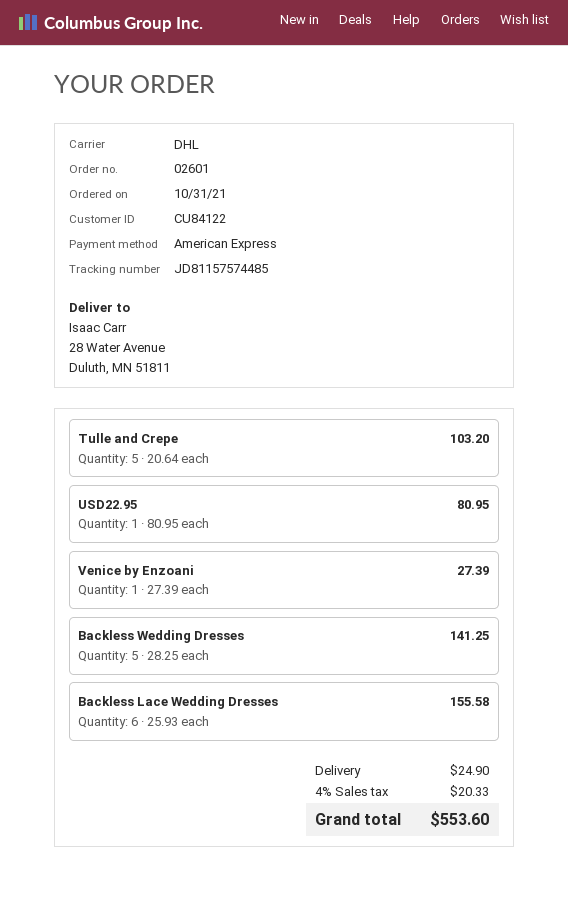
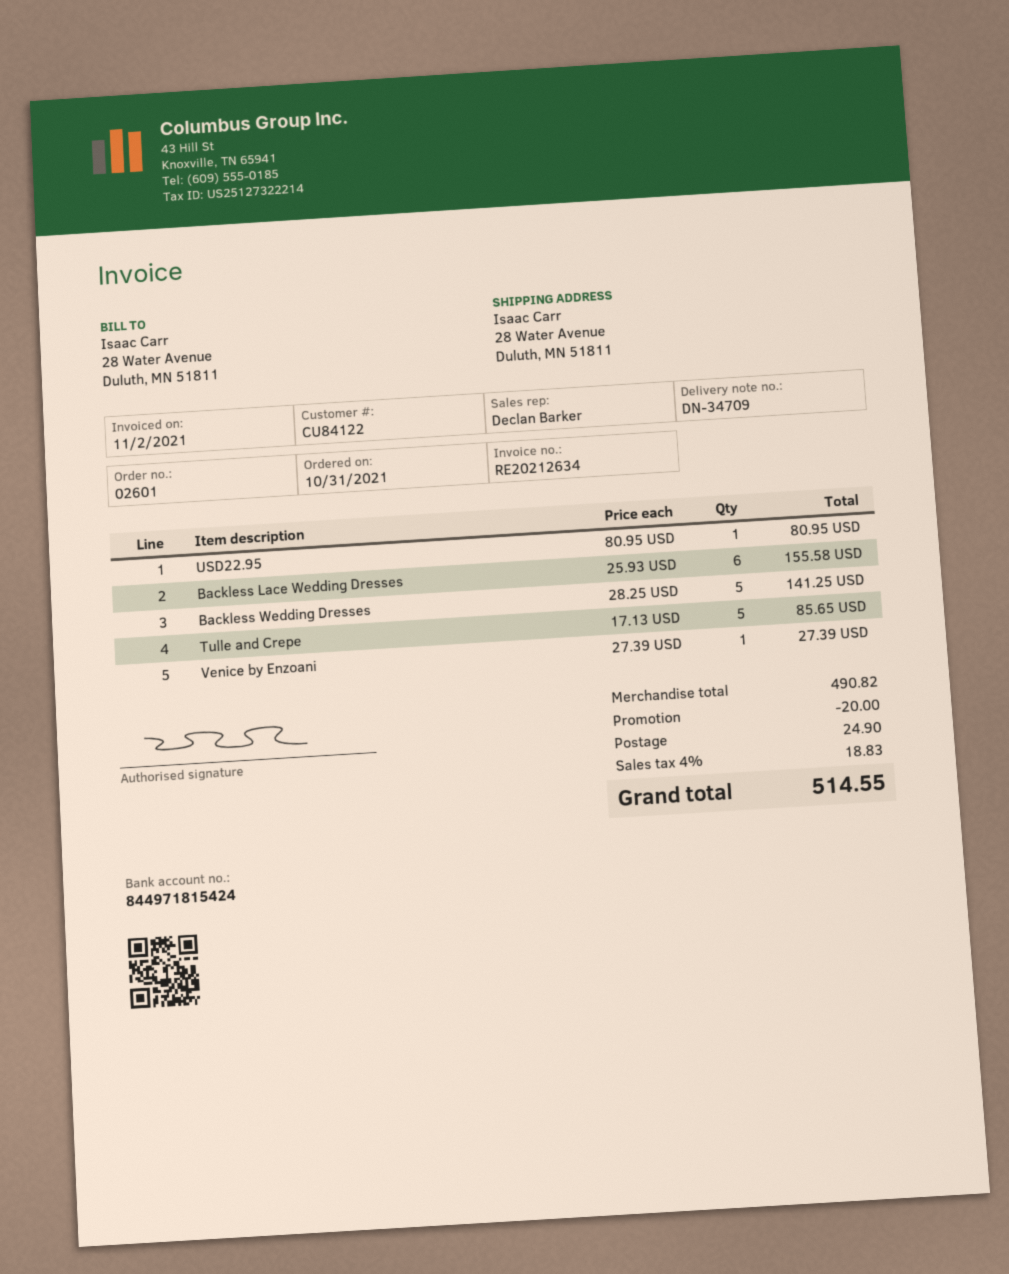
Tulle and Crepe: 5 x 20.64 = 103.20 -> 5 x 17.13 = 85.65
discount: none -> 20.00
tax: 4% = 20.33 -> 4% = 18.83
total: 553.60 -> 514.55

